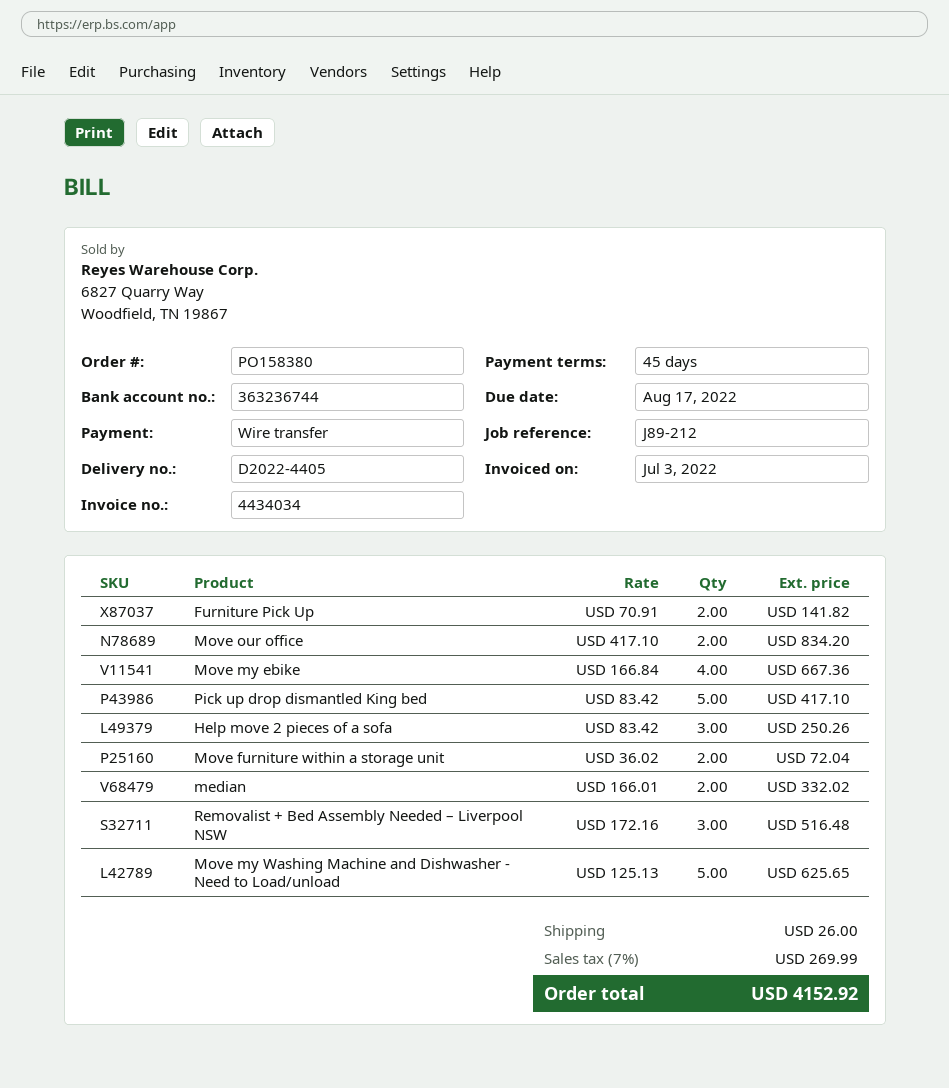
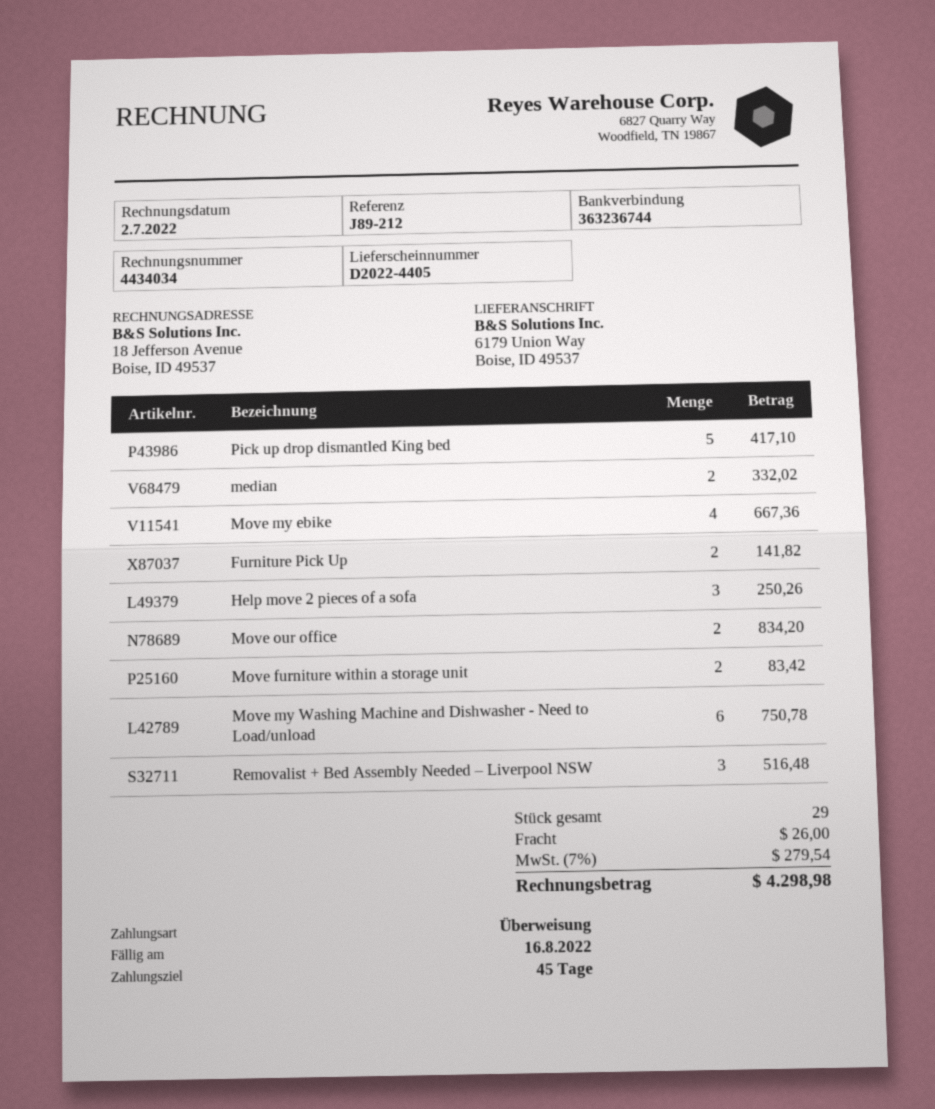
invoice date: 2022-07-03 -> 2022-07-02
due date: 2022-08-17 -> 2022-08-16
Move furniture within a storage unit: 2 for 72.04 -> 2 for 83.42
Move my Washing Machine and Dishwasher - Need to Load/unload: 5 for 625.65 -> 6 for 750.78
tax: 7% = 269.99 -> 7% = 279.54
total: 4152.92 -> 4298.98

